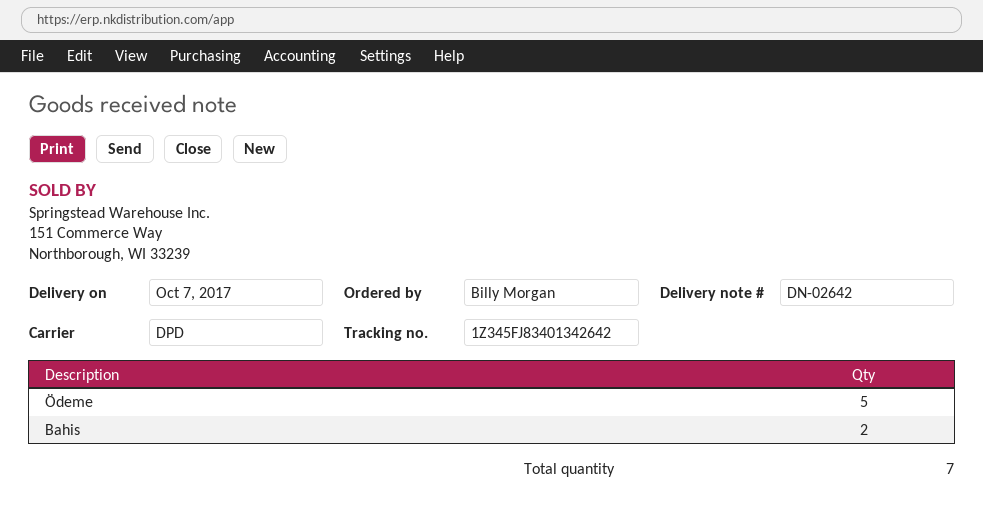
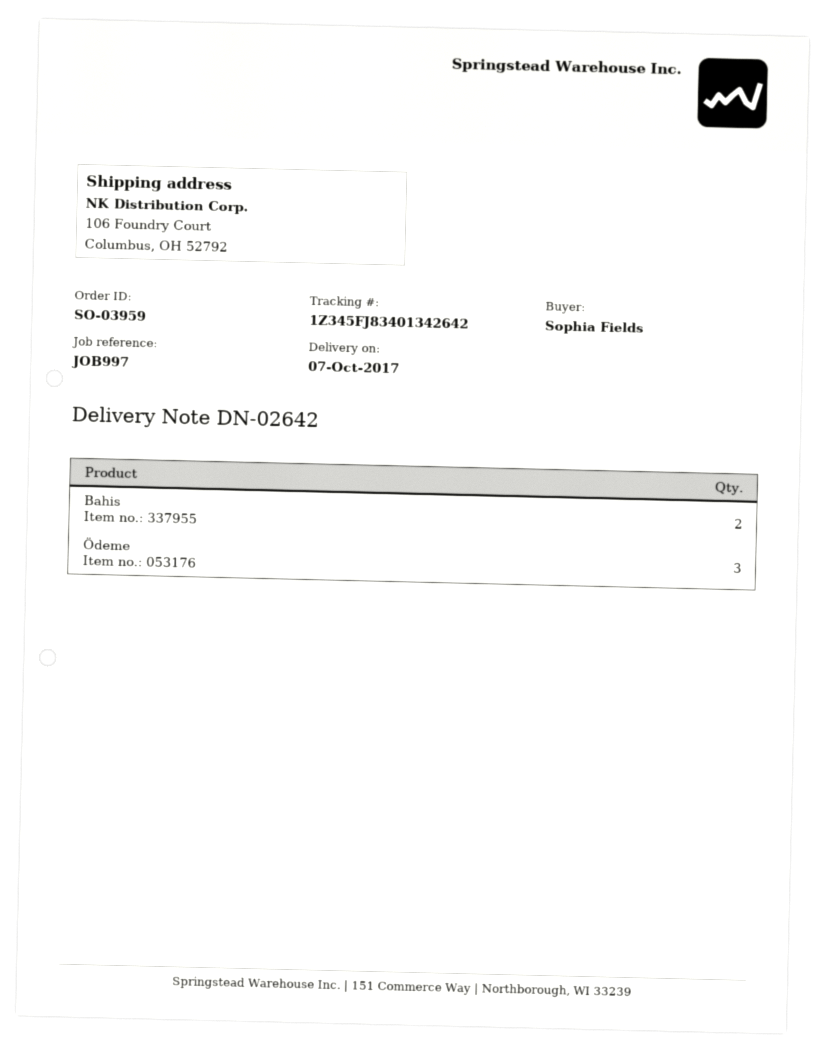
ordered by: Billy Morgan -> Sophia Fields
Ödeme: 5 -> 3

